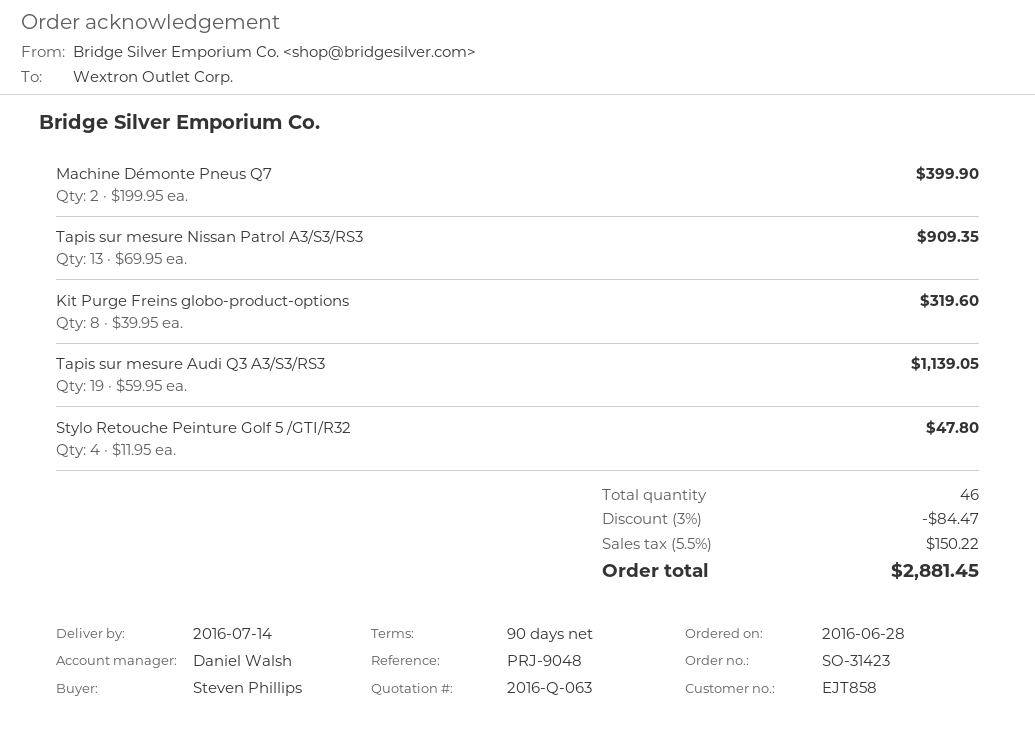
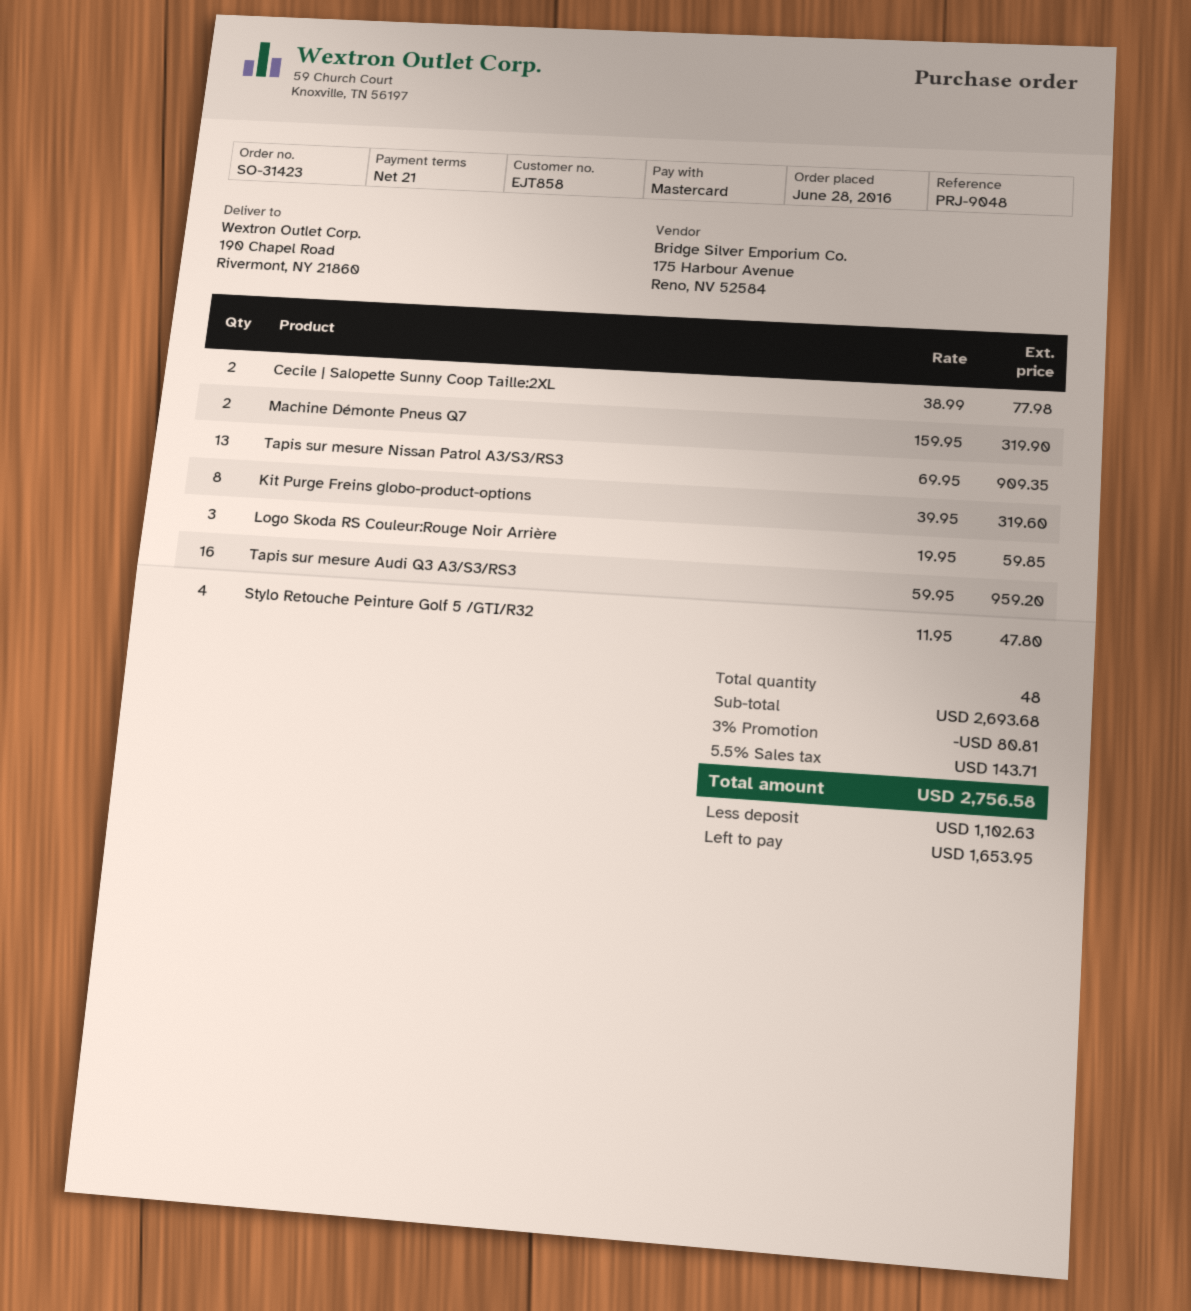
payment terms: 90 days -> 21 days
Machine Démonte Pneus Q7: 2 x 199.95 = 399.90 -> 2 x 159.95 = 319.90
Tapis sur mesure Audi Q3 A3/S3/RS3: 19 x 59.95 = 1139.05 -> 16 x 59.95 = 959.20
Cecile | Salopette Sunny Coop Taille:2XL: none -> 2 x 38.99 = 77.98
Logo Skoda RS Couleur:Rouge Noir Arrière: none -> 3 x 19.95 = 59.85
total quantity: 46 -> 48
discount: 3% = 84.47 -> 3% = 80.81
tax: 5.5% = 150.22 -> 5.5% = 143.71
total: 2881.45 -> 2756.58

